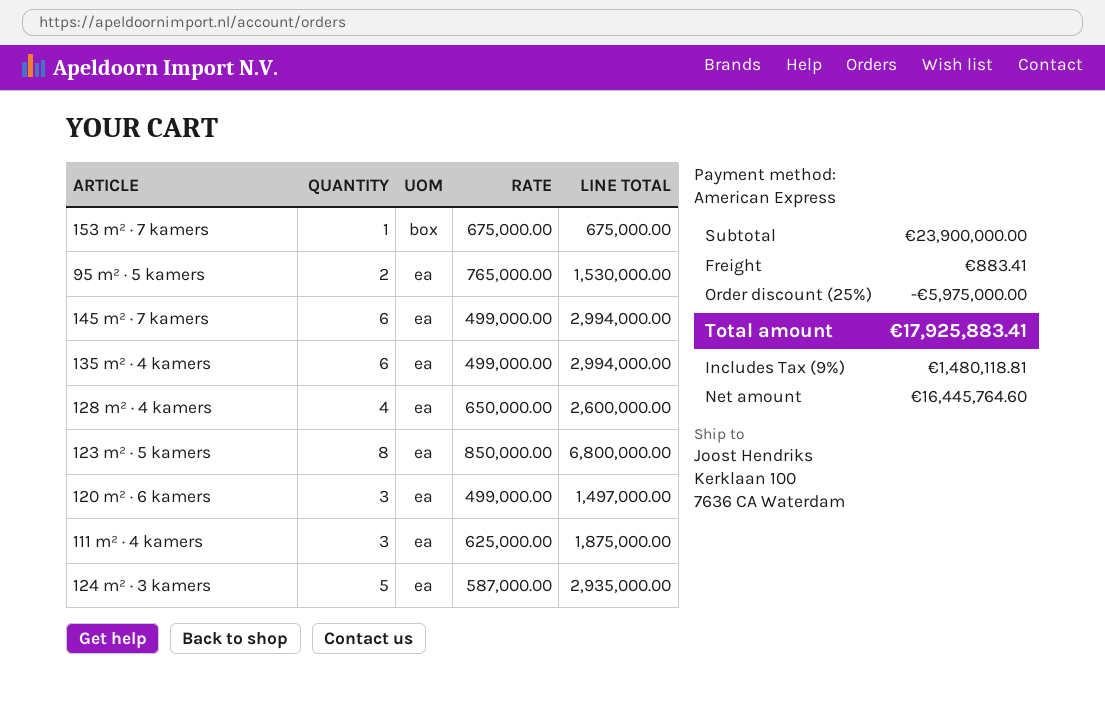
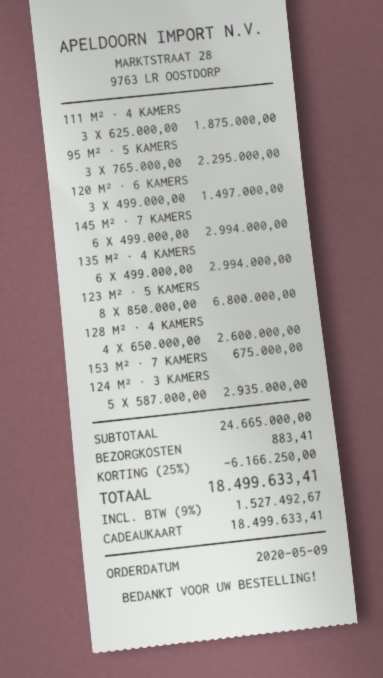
payment method: American Express -> gift card
95 m² · 5 kamers: 2 x 765000.00 = 1530000.00 -> 3 x 765000.00 = 2295000.00
subtotal: 23900000.00 -> 24665000.00
discount: 25% = 5975000.00 -> 25% = 6166250.00
tax: 9% = 1480118.81 -> 9% = 1527492.67
total: 17925883.41 -> 18499633.41

